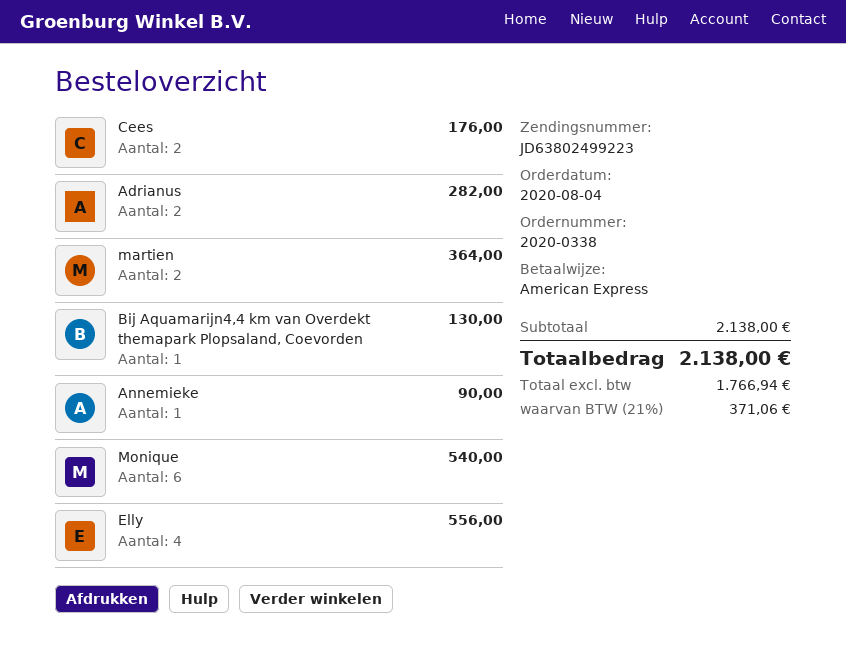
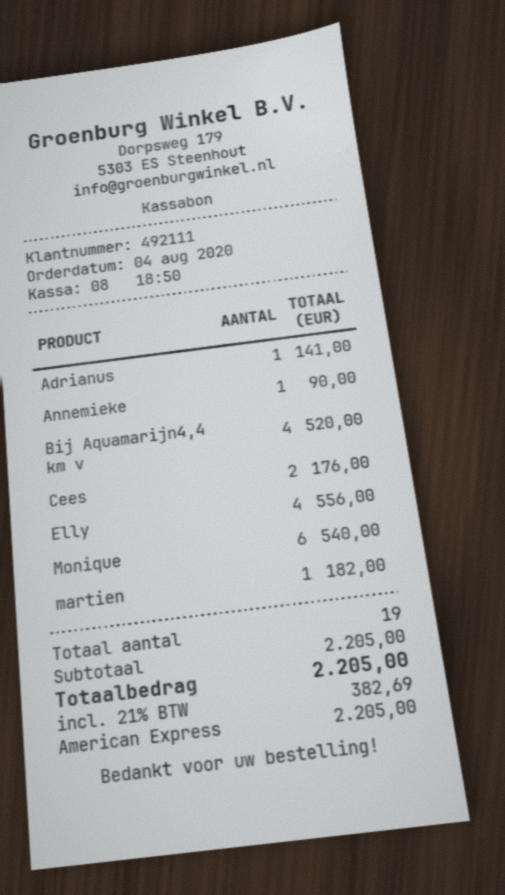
Adrianus: 2 for 282.00 -> 1 for 141.00
martien: 2 for 364.00 -> 1 for 182.00
Bij Aquamarijn4,4 km van Overdekt themapark Plopsaland, Coevorden: 1 for 130.00 -> 4 for 520.00
subtotal: 2138.00 -> 2205.00
tax: 21% = 371.06 -> 21% = 382.69
total: 2138.00 -> 2205.00

